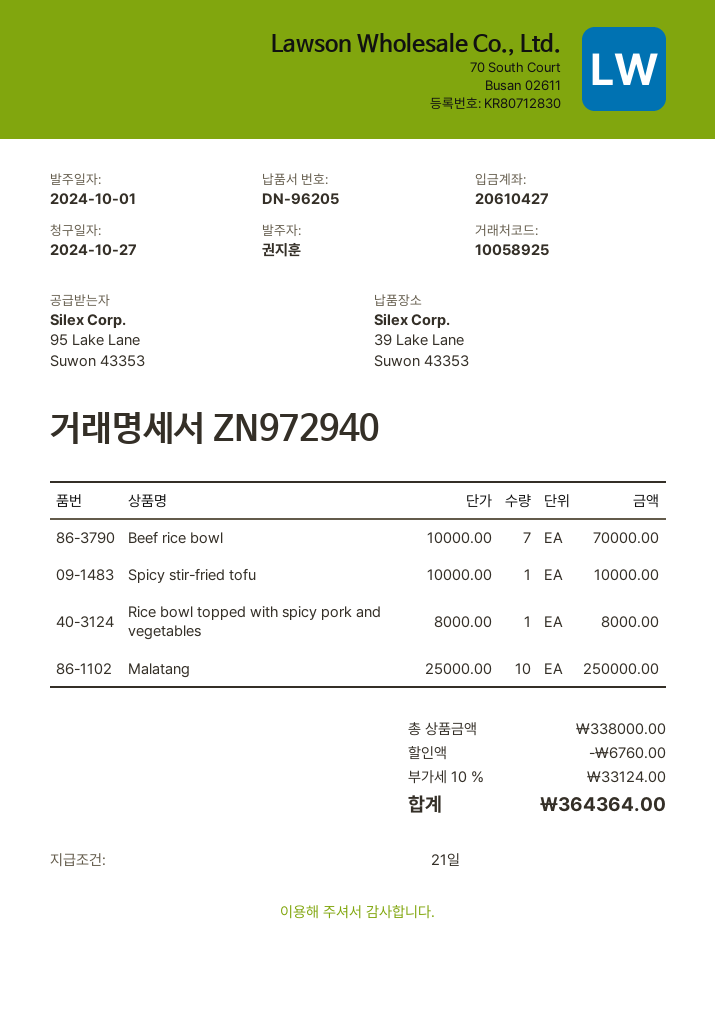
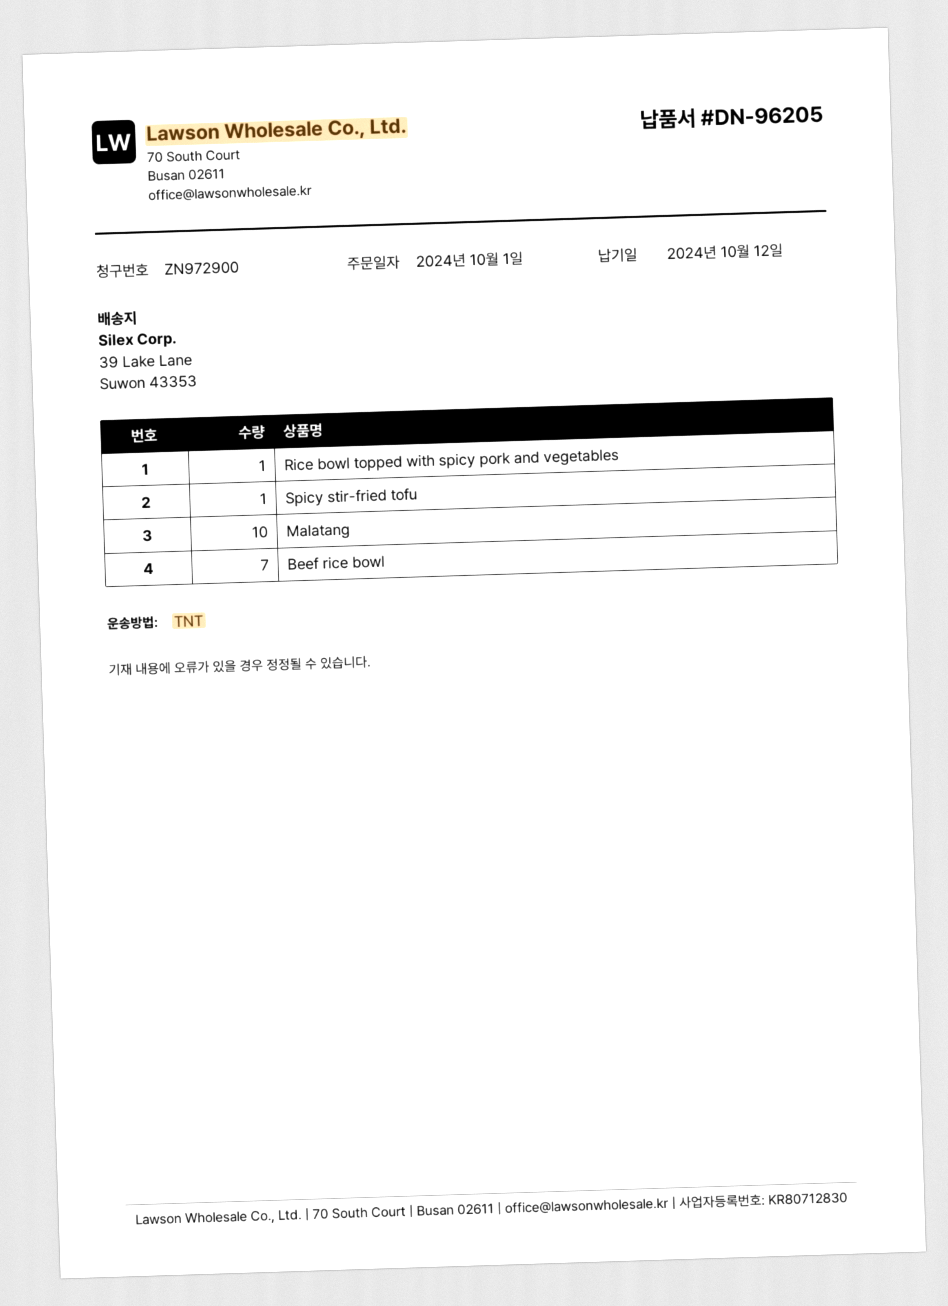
invoice number: ZN972940 -> ZN972900

